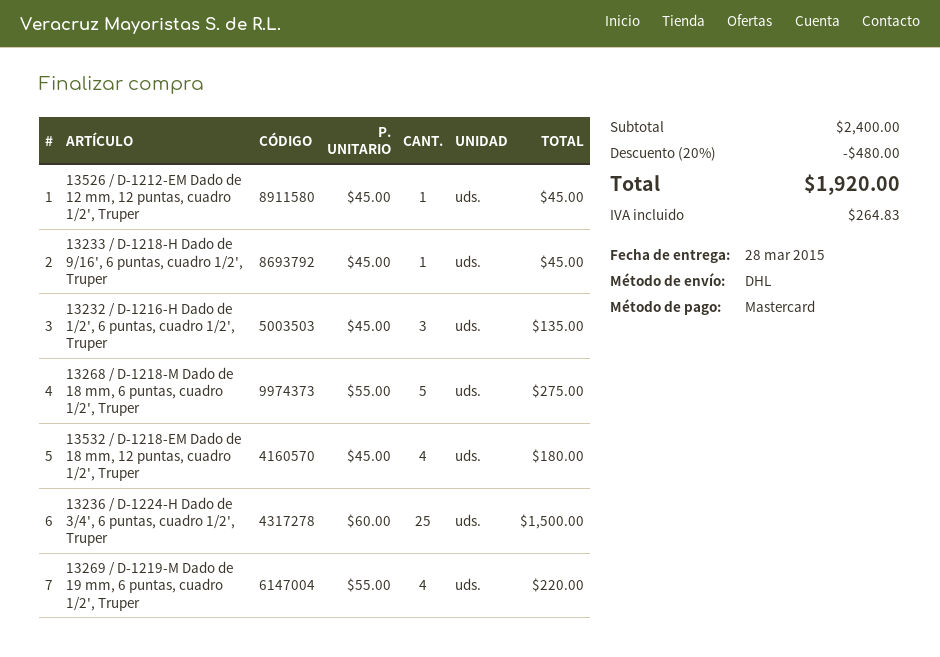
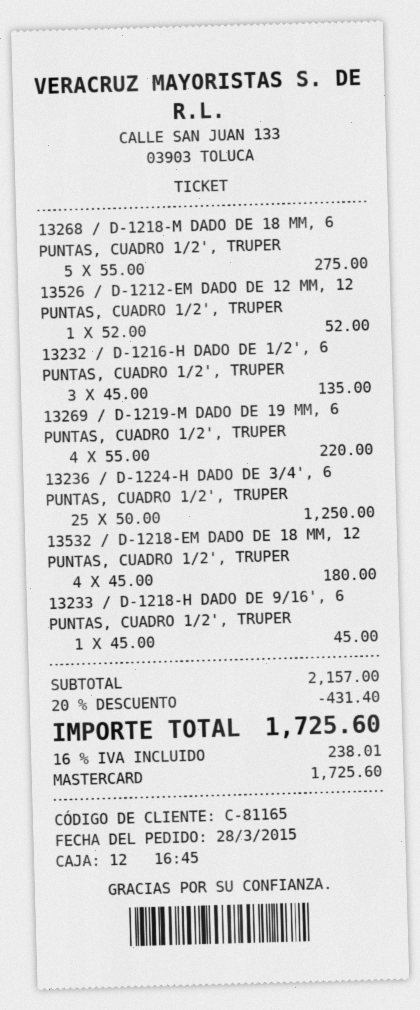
13526 / D-1212-EM Dado de 12 mm, 12 puntas, cuadro 1/2', Truper: 1 x 45.00 = 45.00 -> 1 x 52.00 = 52.00
13236 / D-1224-H Dado de 3/4', 6 puntas, cuadro 1/2', Truper: 25 x 60.00 = 1500.00 -> 25 x 50.00 = 1250.00
subtotal: 2400.00 -> 2157.00
discount: 20% = 480.00 -> 20% = 431.40
tax: 264.83 -> 238.01
total: 1920.00 -> 1725.60

